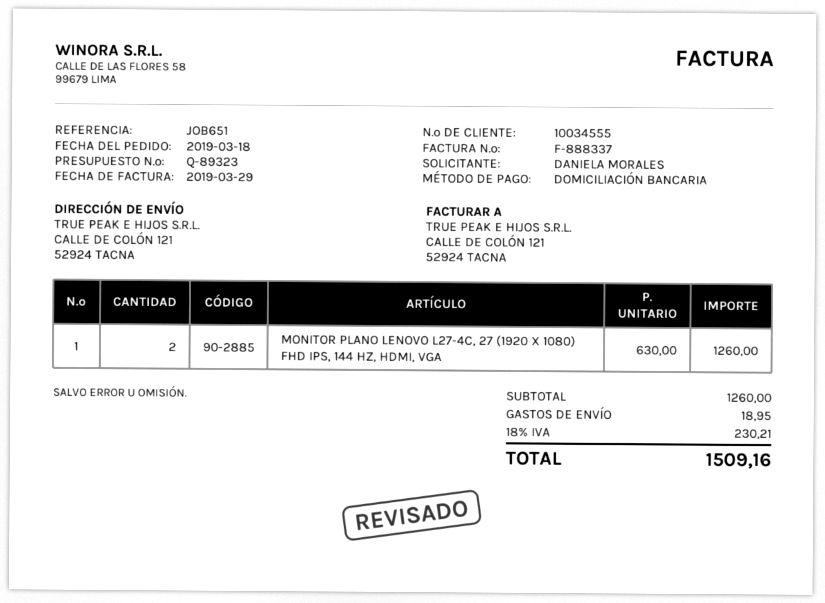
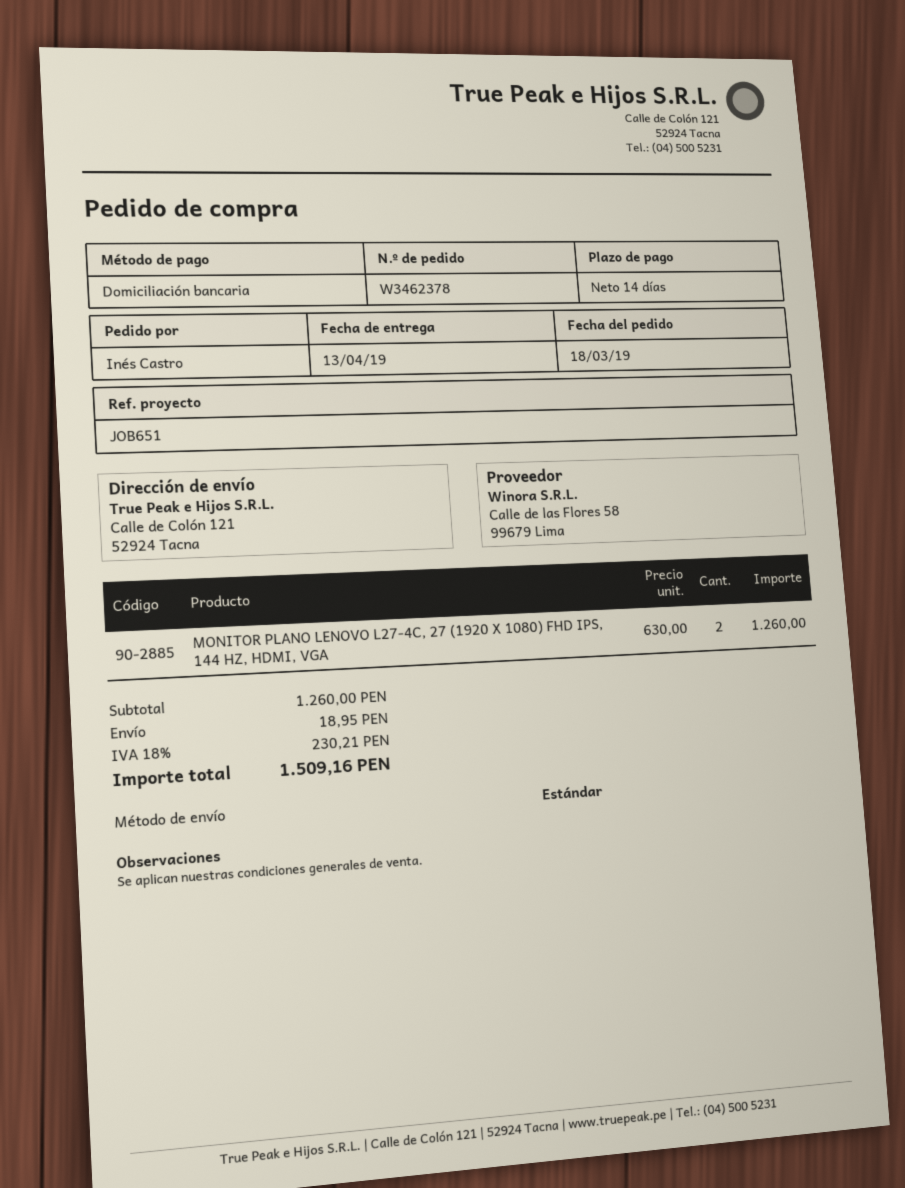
ordered by: DANIELA MORALES -> Inés Castro

